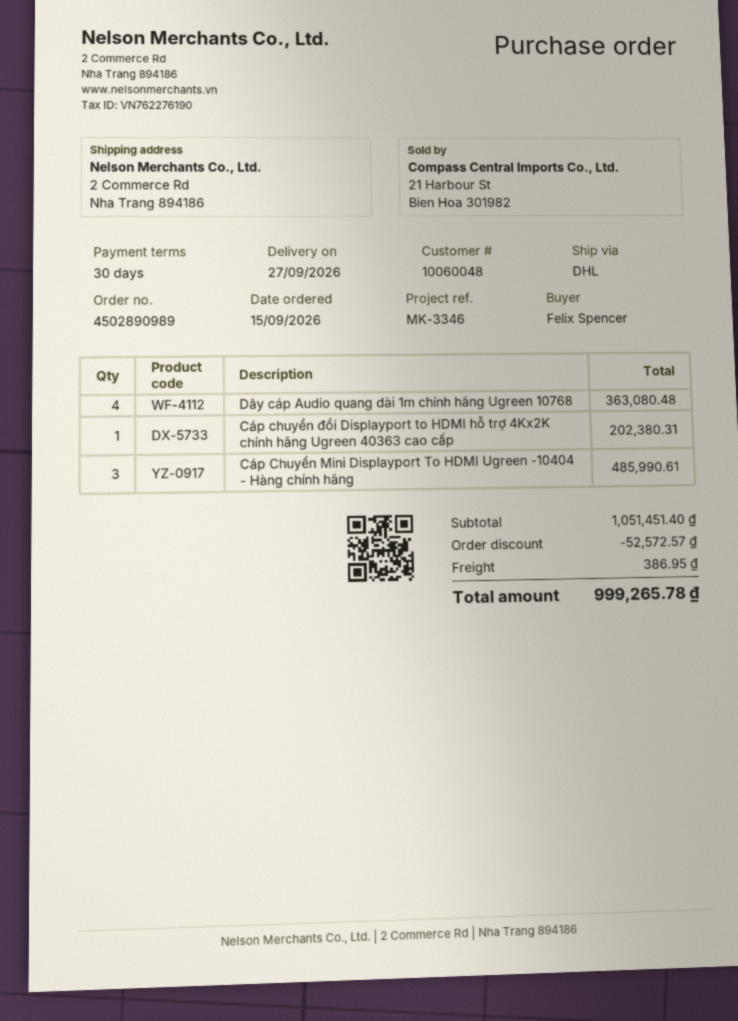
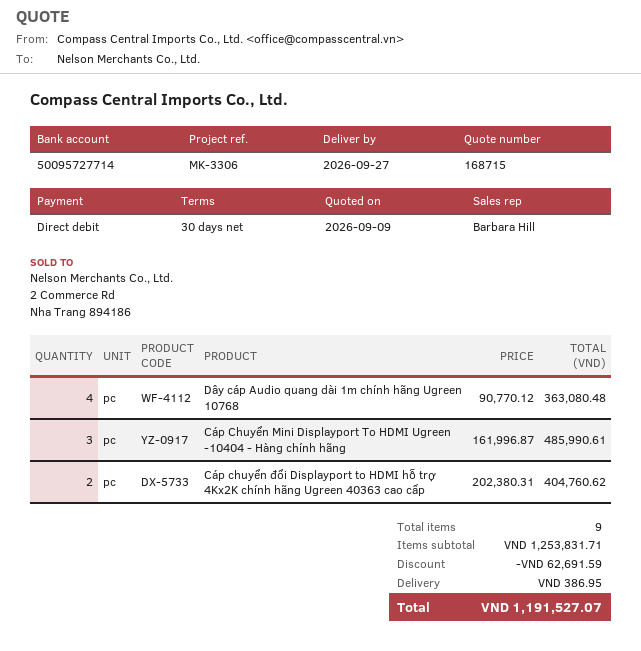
reference: MK-3346 -> MK-3306
Cáp chuyển đổi Displayport to HDMI hỗ trợ 4Kx2K chính hãng Ugreen 40363 cao cấp: 1 for 202380.31 -> 2 for 404760.62
subtotal: 1051451.40 -> 1253831.71
discount: 52572.57 -> 62691.59
total: 999265.78 -> 1191527.07

